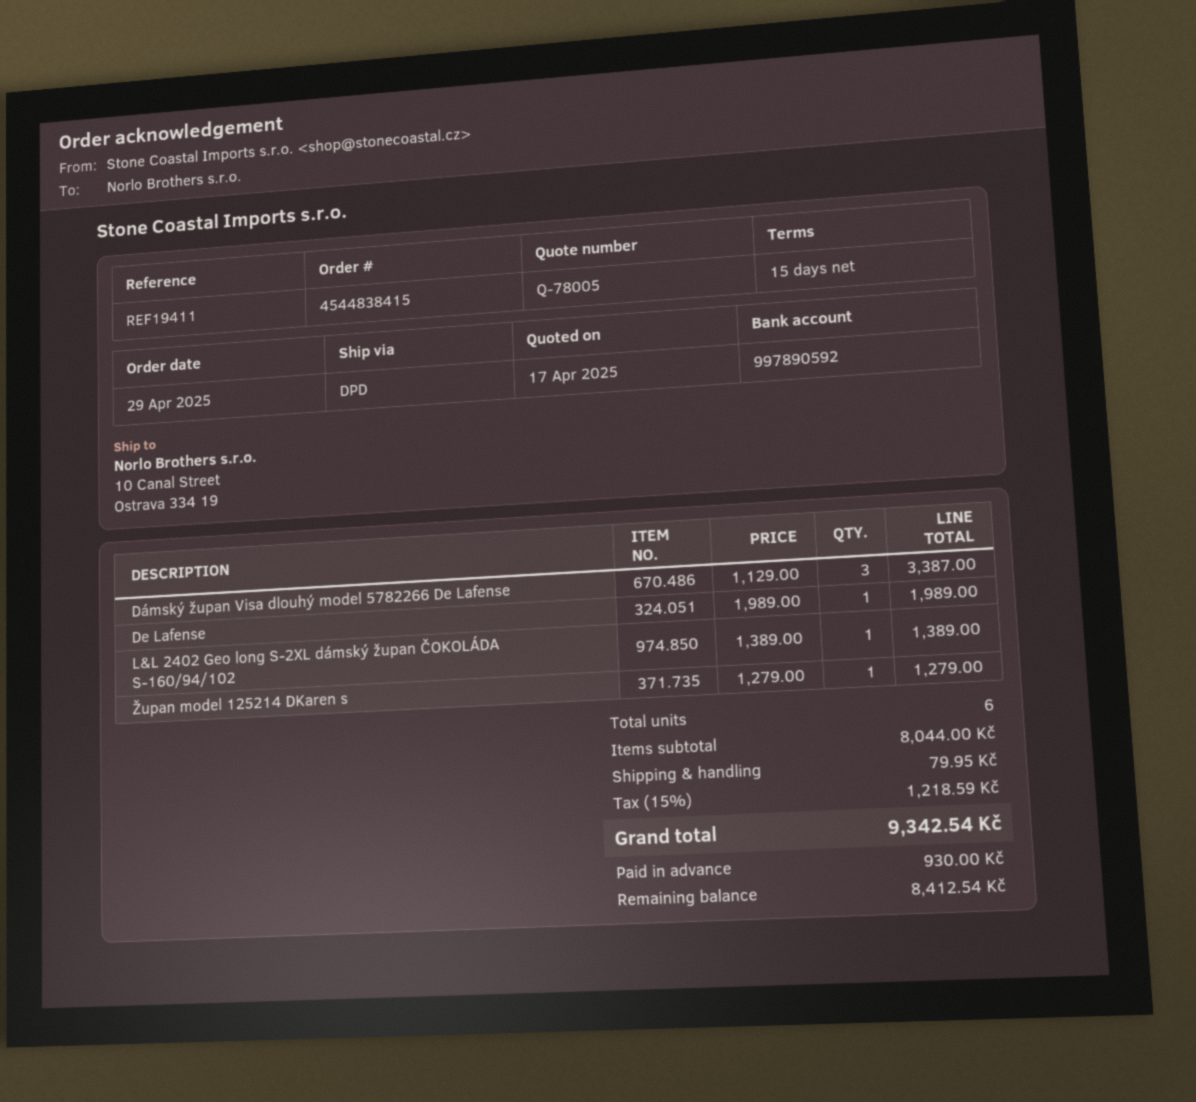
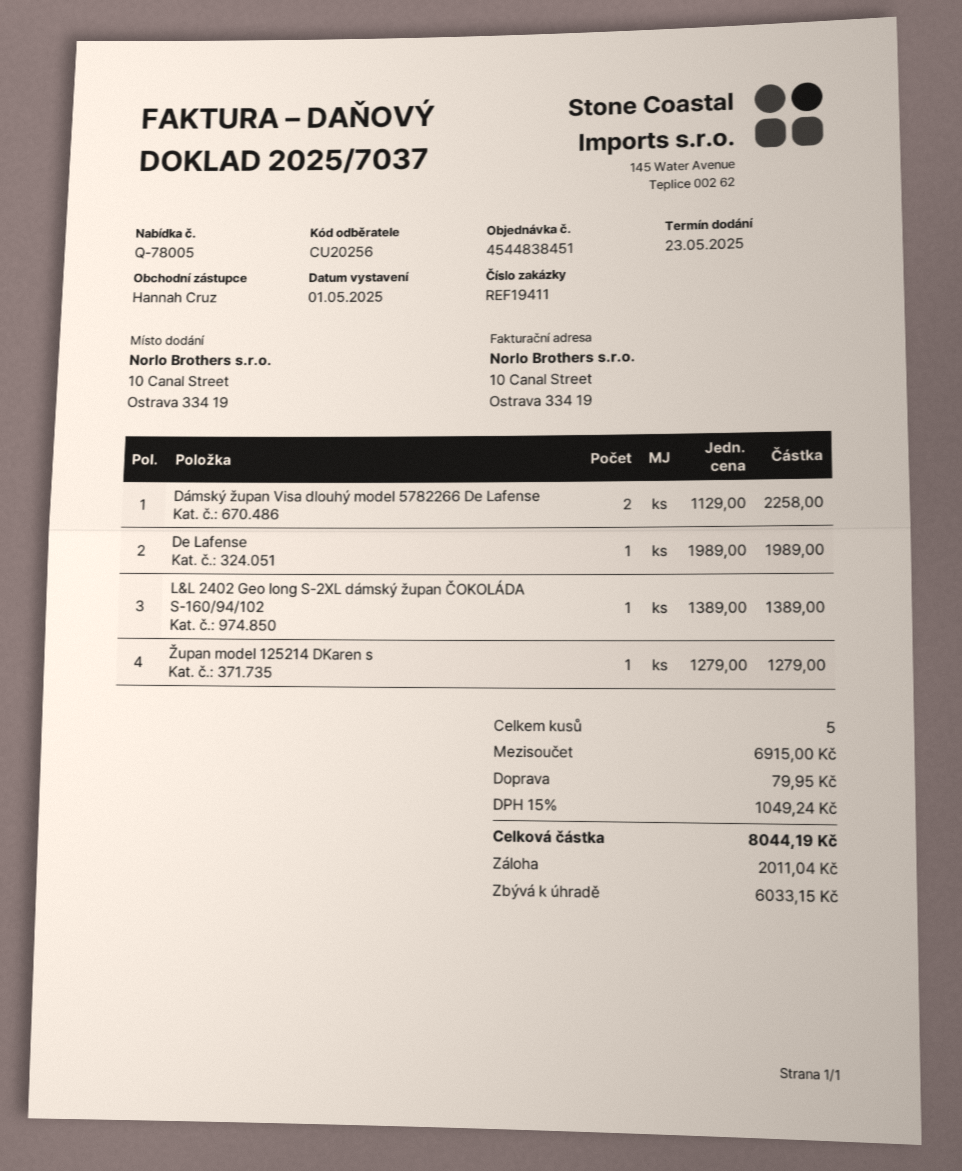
order number: 4544838415 -> 4544838451
Dámský župan Visa dlouhý model 5782266 De Lafense: 3 x 1129.00 = 3387.00 -> 2 x 1129.00 = 2258.00
total quantity: 6 -> 5
subtotal: 8044.00 -> 6915.00
tax: 15% = 1218.59 -> 15% = 1049.24
total: 9342.54 -> 8044.19
deposit: 930.00 -> 2011.04
balance: 8412.54 -> 6033.15

